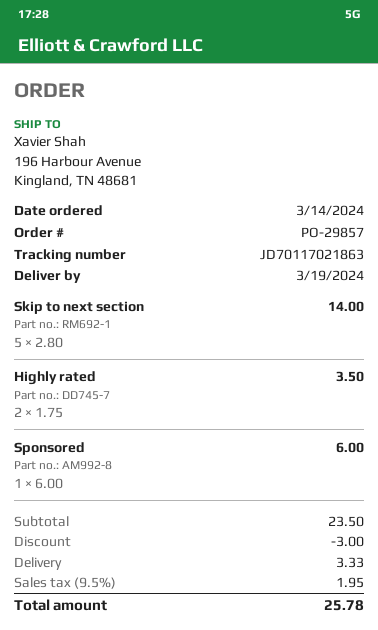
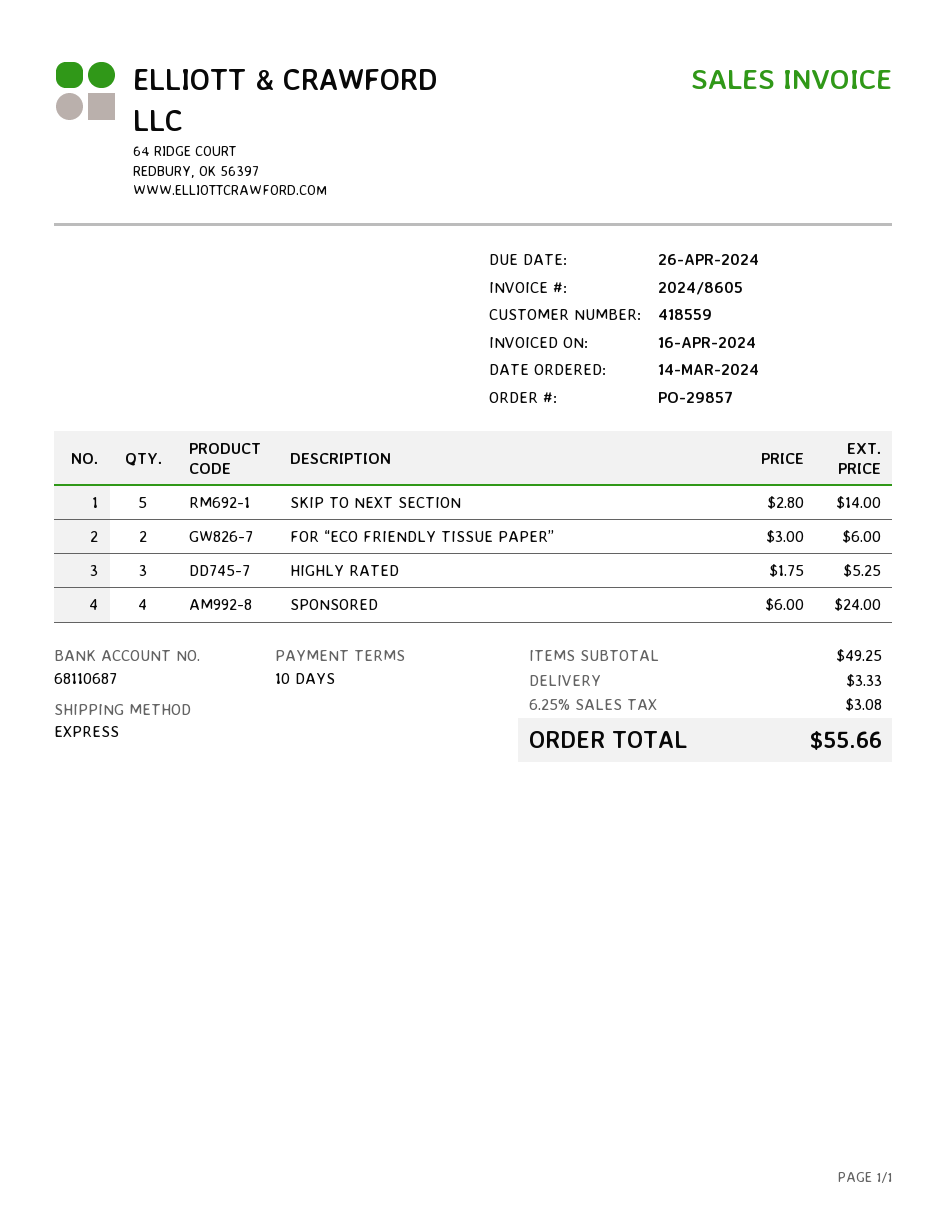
Highly rated: 2 x 1.75 = 3.50 -> 3 x 1.75 = 5.25
Sponsored: 1 x 6.00 = 6.00 -> 4 x 6.00 = 24.00
FOR “ECO FRIENDLY TISSUE PAPER”: none -> 2 x 3.00 = 6.00
subtotal: 23.50 -> 49.25
discount: 3.00 -> none
tax: 9.5% = 1.95 -> 6.25% = 3.08
total: 25.78 -> 55.66

